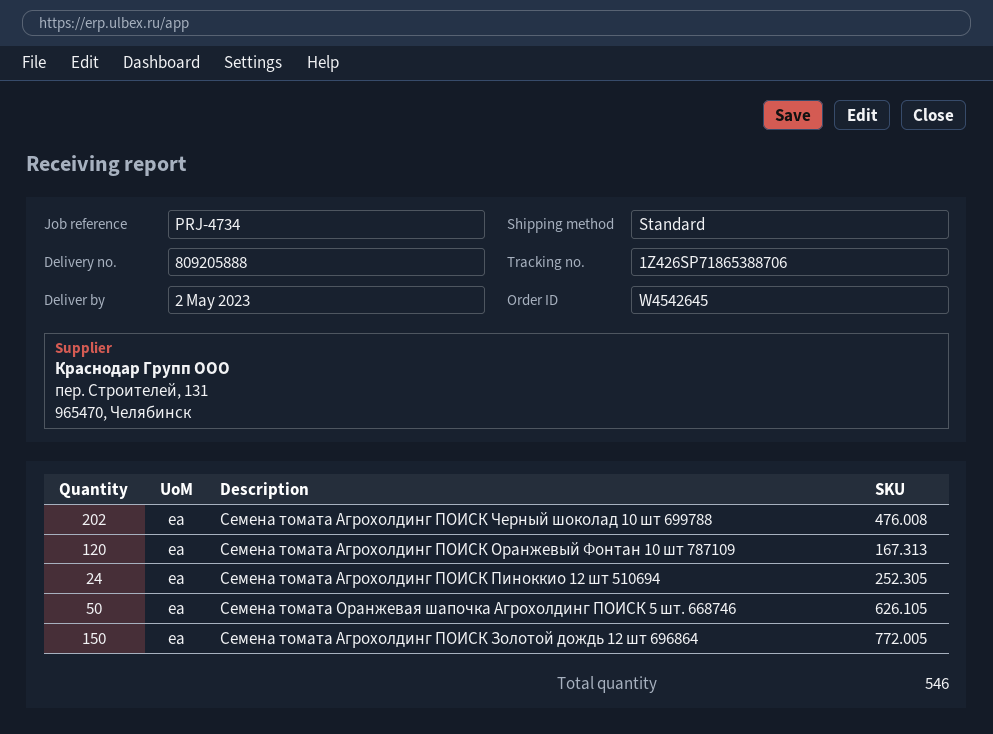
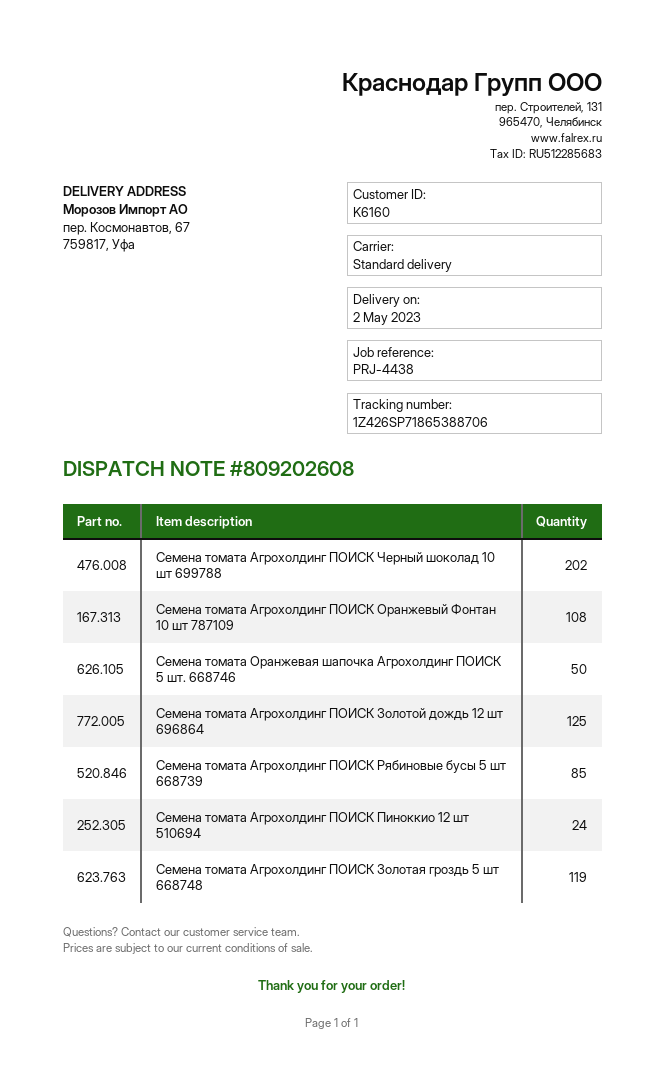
delivery note number: 809205888 -> 809202608
reference: PRJ-4734 -> PRJ-4438
Семена томата Агрохолдинг ПОИСК Оранжевый Фонтан 10 шт 787109: 120 -> 108
Семена томата Агрохолдинг ПОИСК Золотой дождь 12 шт 696864: 150 -> 125
Семена томата Агрохолдинг ПОИСК Рябиновые бусы 5 шт 668739: none -> 85
Семена томата Агрохолдинг ПОИСК Золотая гроздь 5 шт 668748: none -> 119

